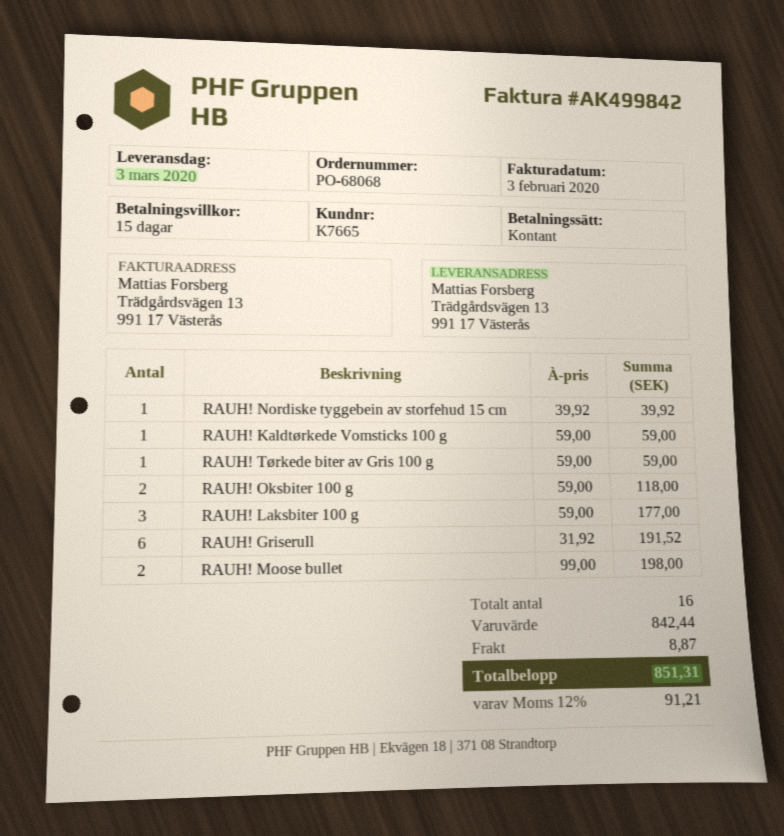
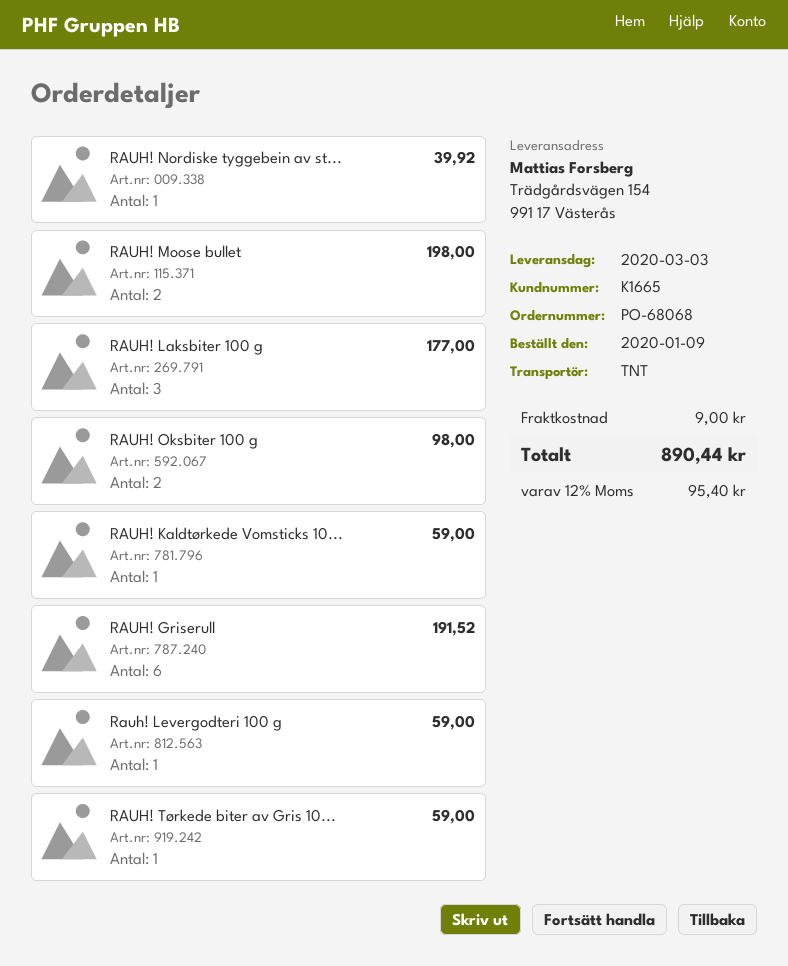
customer number: K7665 -> K1665
ship to: Trädgårdsvägen 13, 991 17 Västerås -> Trädgårdsvägen 154, 991 17 Västerås
RAUH! Oksbiter 100 g: 2 for 118.00 -> 2 for 98.00
Rauh! Levergodteri 100 g: none -> 1 for 59.00
shipping: 8.87 -> 9.00
tax: 12% = 91.21 -> 12% = 95.40
total: 851.31 -> 890.44

